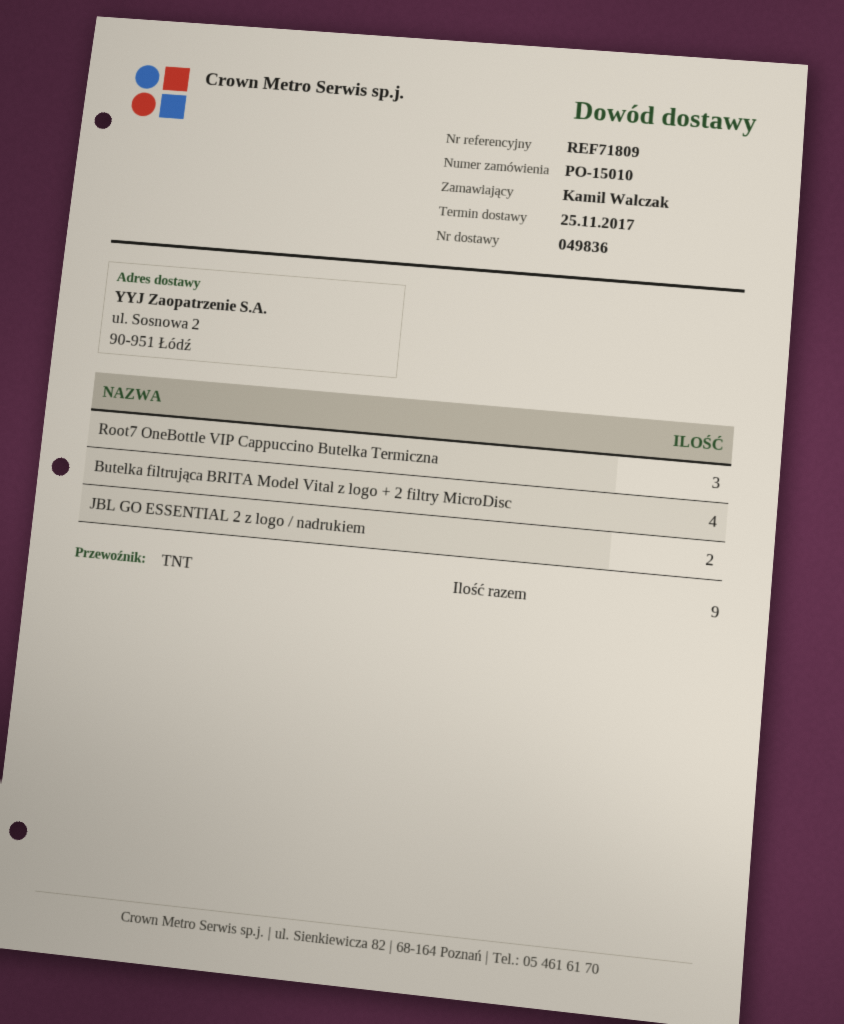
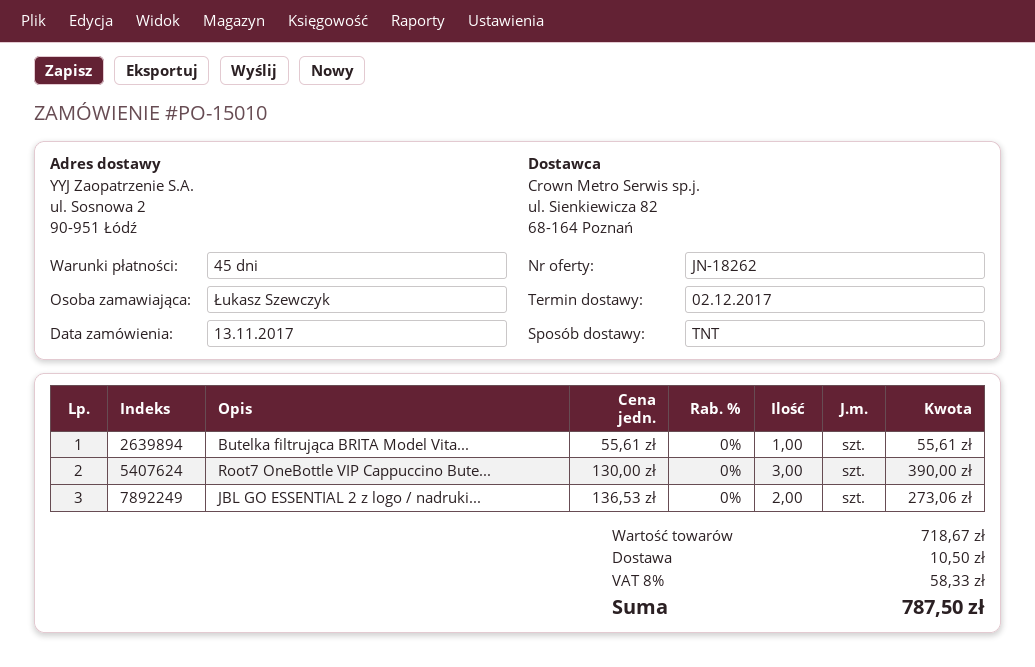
delivery date: 2017-11-25 -> 2017-12-02
ordered by: Kamil Walczak -> Łukasz Szewczyk
Butelka filtrująca BRITA Model Vital z logo + 2 filtry MicroDisc: 4 -> 1

